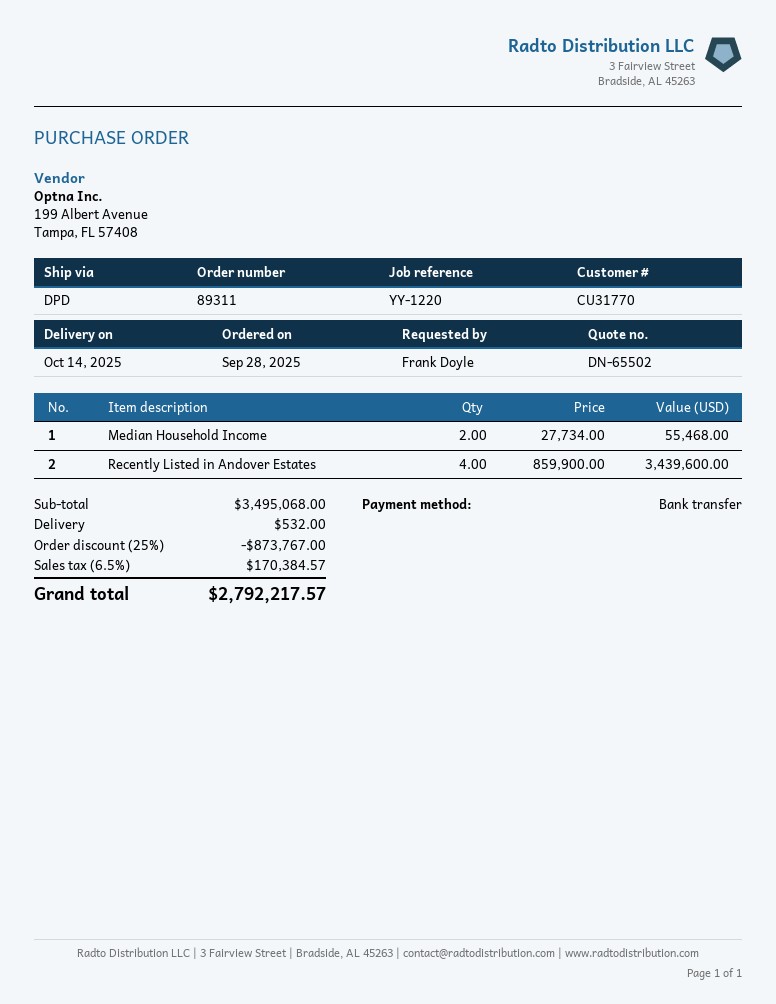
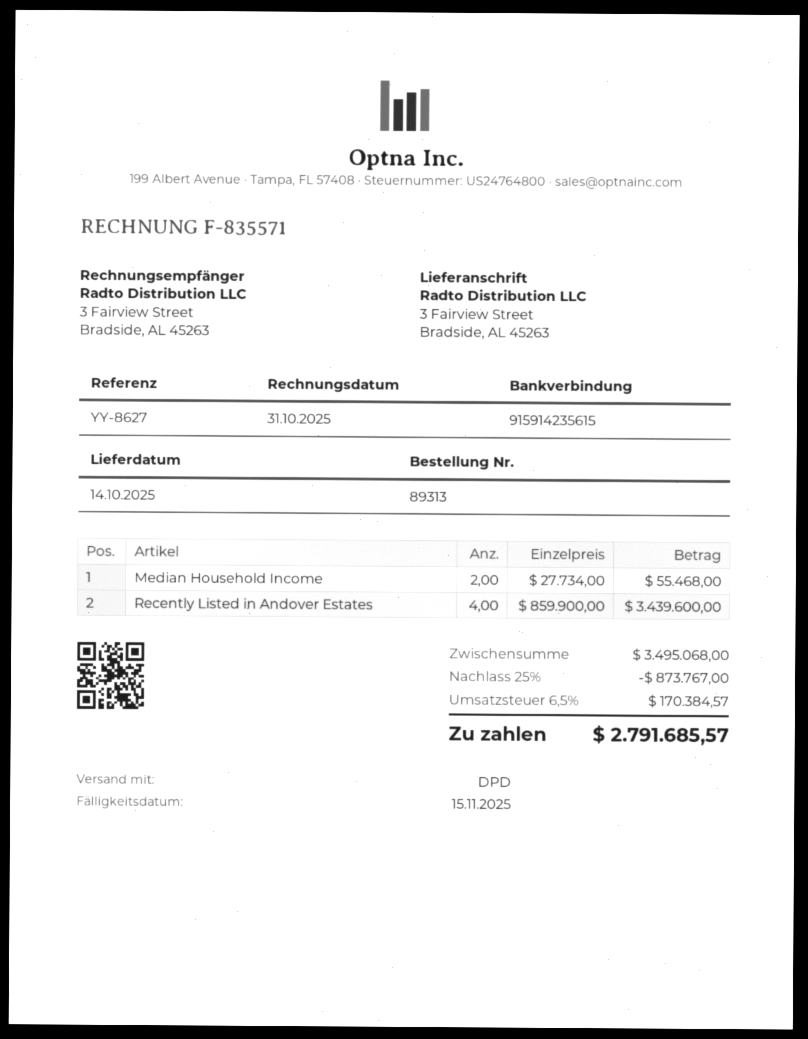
order number: 89311 -> 89313
reference: YY-1220 -> YY-8627
shipping: 532.00 -> none
total: 2792217.57 -> 2791685.57

